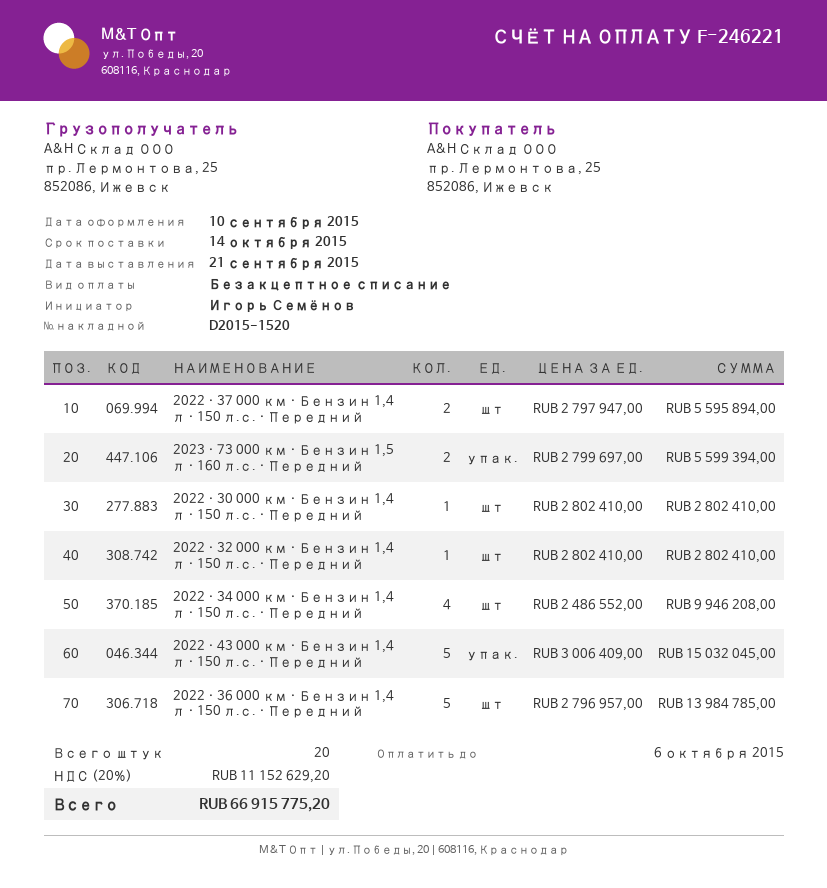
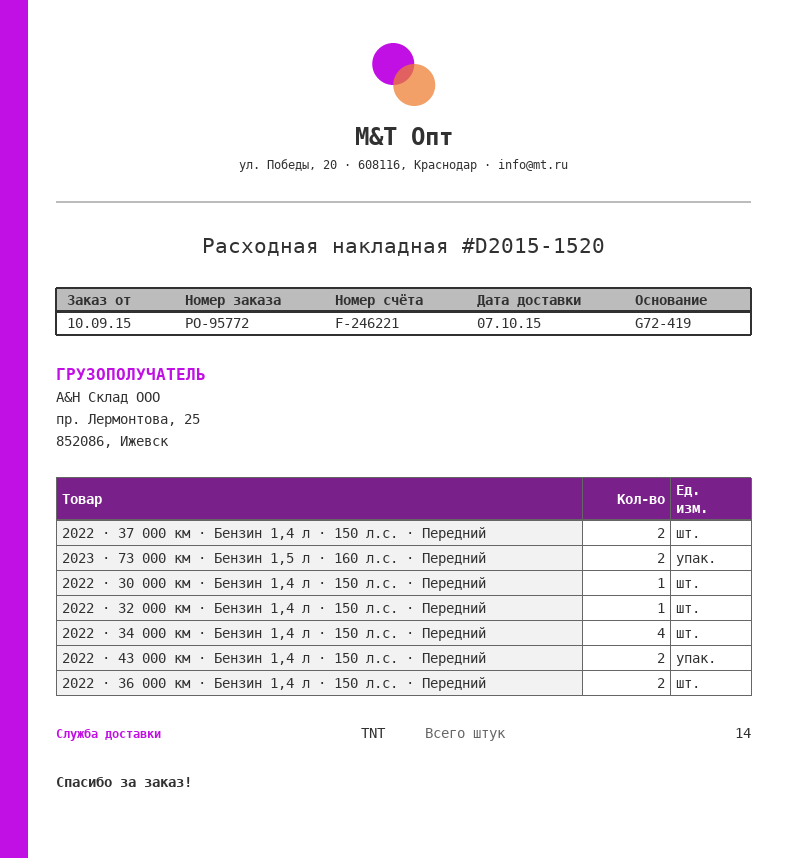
delivery date: 2015-10-14 -> 2015-10-07
2022 · 43 000 км · Бензин 1,4 л · 150 л.с. · Передний: 5 -> 2
2022 · 36 000 км · Бензин 1,4 л · 150 л.с. · Передний: 5 -> 2
total quantity: 20 -> 14

